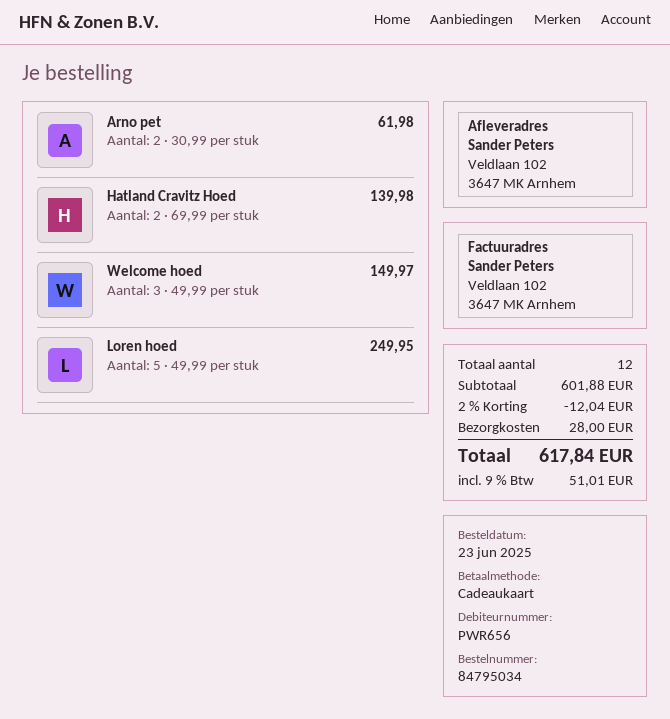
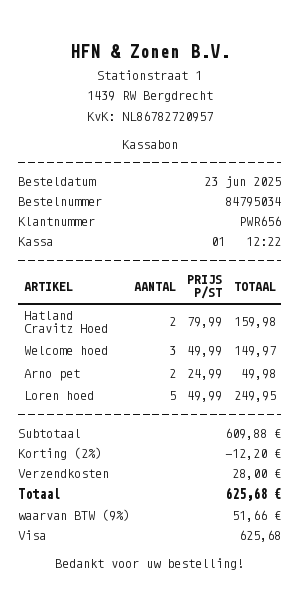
payment method: gift card -> Visa
Arno pet: 2 x 30.99 = 61.98 -> 2 x 24.99 = 49.98
Hatland Cravitz Hoed: 2 x 69.99 = 139.98 -> 2 x 79.99 = 159.98
subtotal: 601.88 -> 609.88
discount: 2% = 12.04 -> 2% = 12.20
tax: 9% = 51.01 -> 9% = 51.66
total: 617.84 -> 625.68

